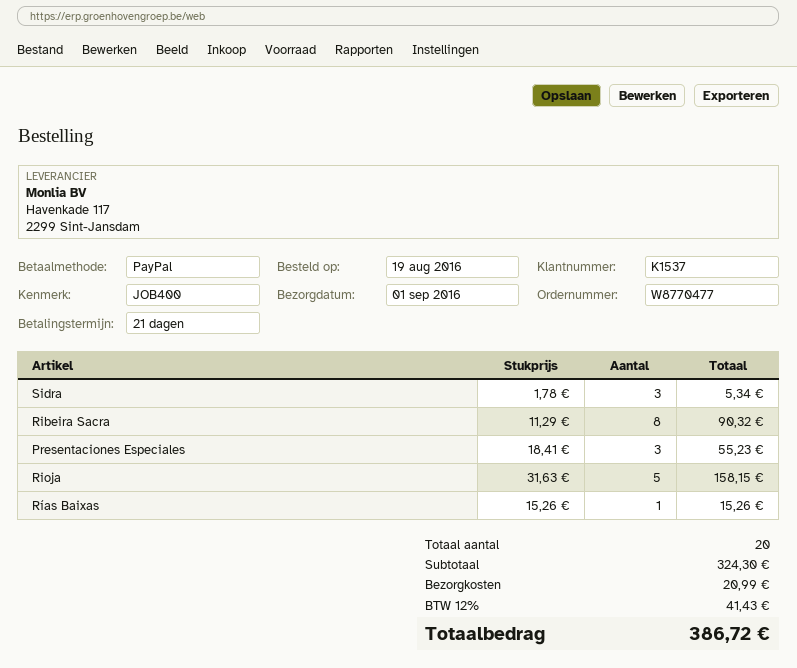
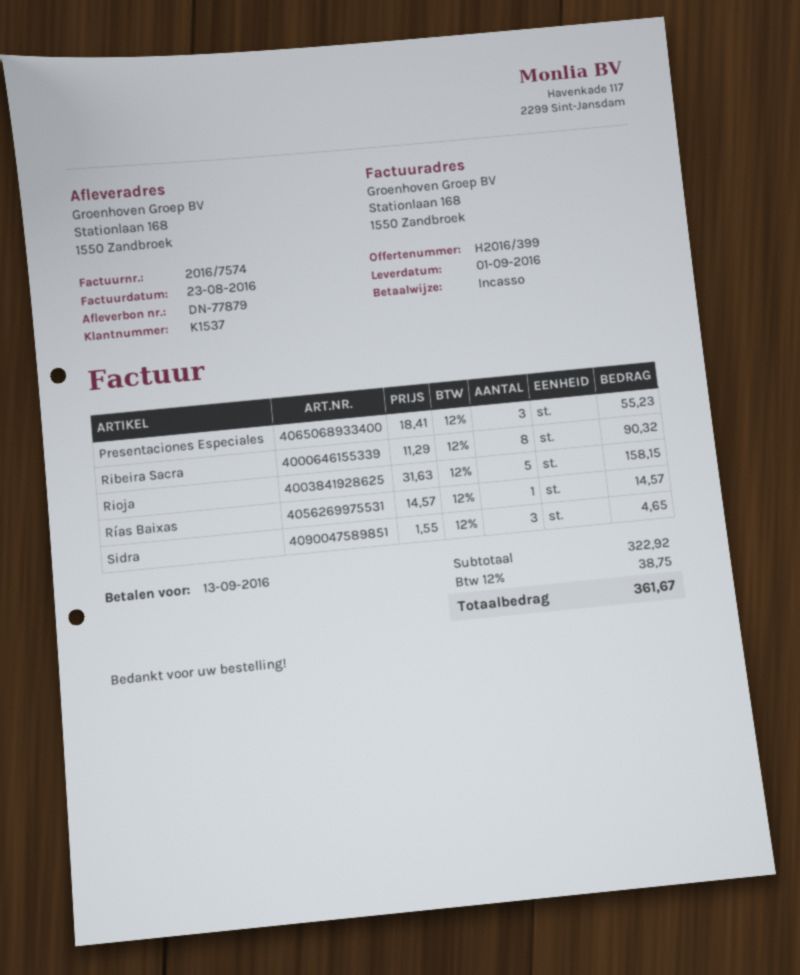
payment method: PayPal -> direct debit
Sidra: 3 x 1.78 = 5.34 -> 3 x 1.55 = 4.65
Rías Baixas: 1 x 15.26 = 15.26 -> 1 x 14.57 = 14.57
subtotal: 324.30 -> 322.92
shipping: 20.99 -> none
tax: 12% = 41.43 -> 12% = 38.75
total: 386.72 -> 361.67

